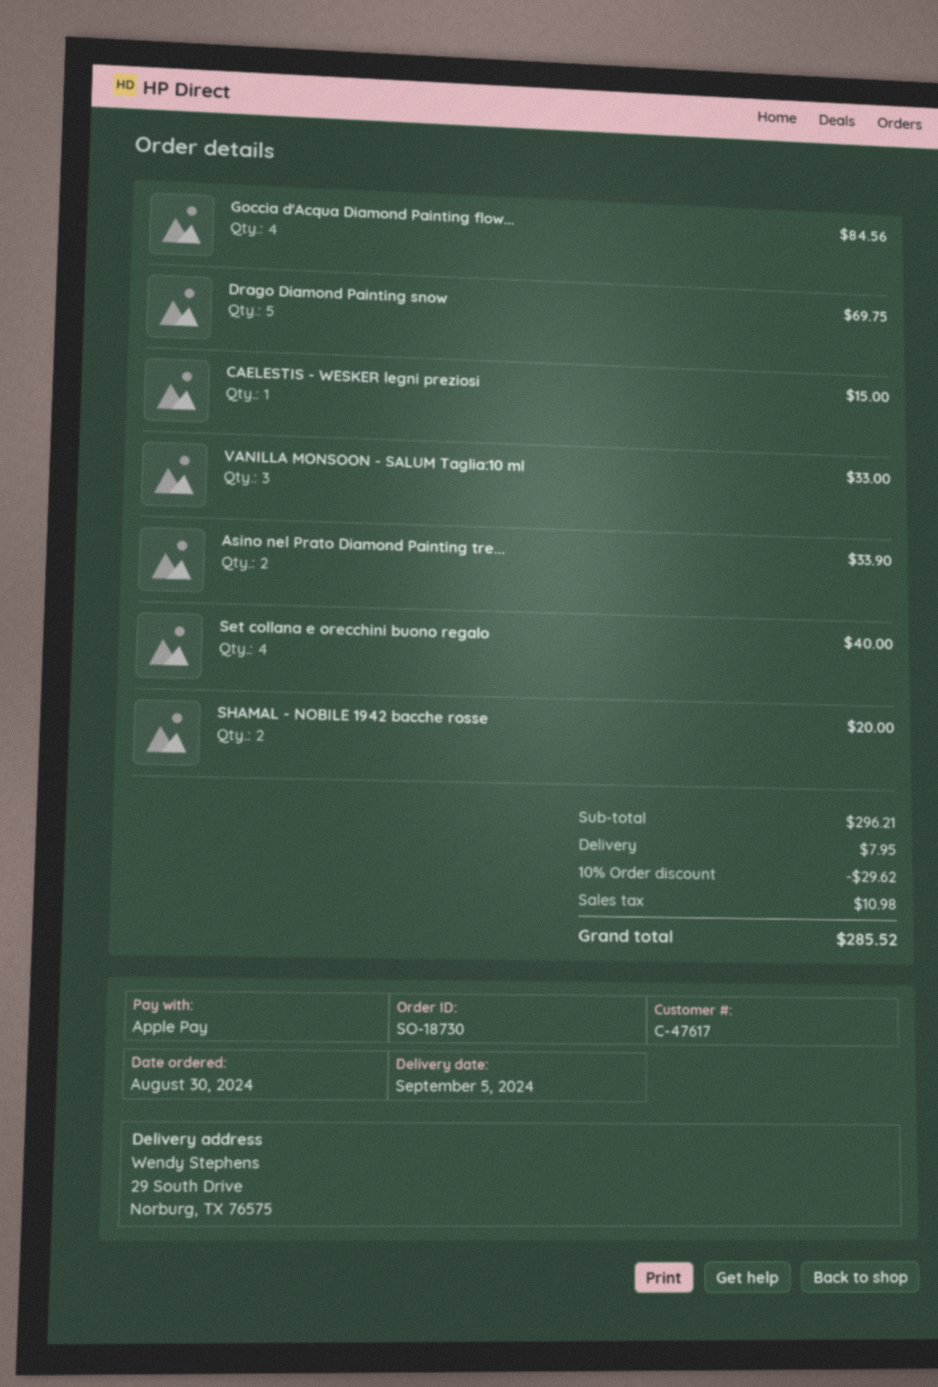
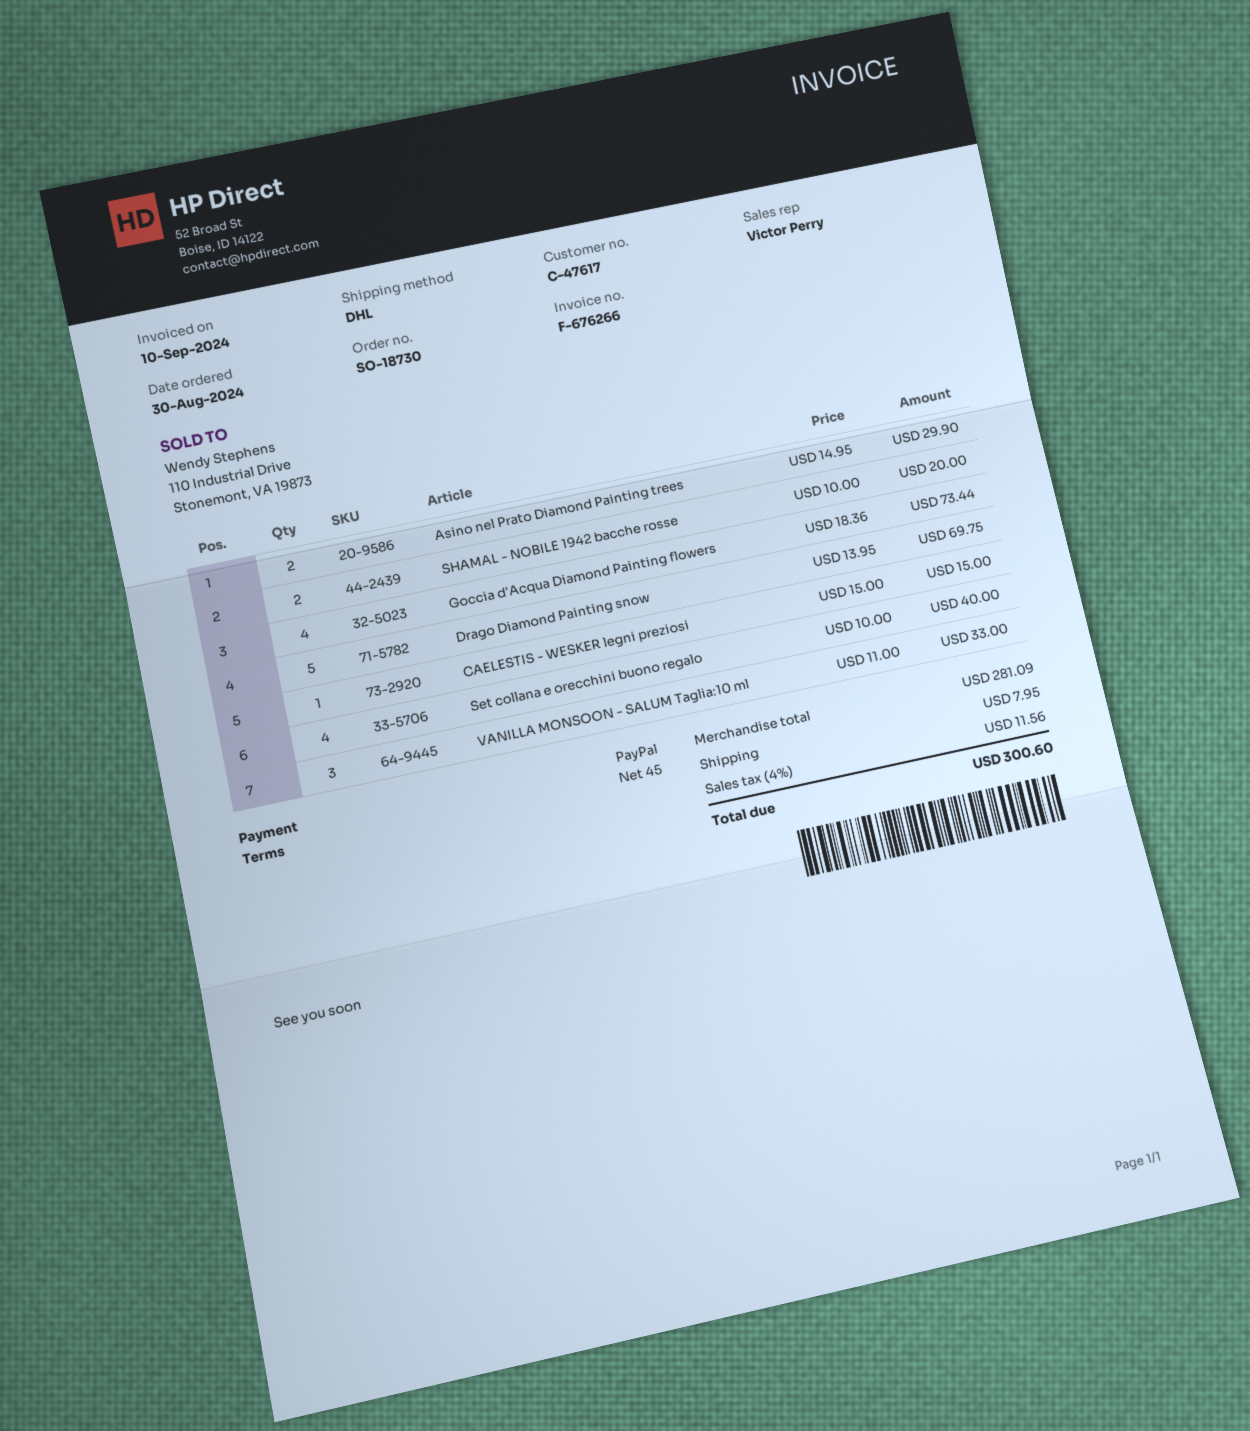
payment method: Apple Pay -> PayPal
Goccia d'Acqua Diamond Painting flow...: 4 for 84.56 -> 4 for 73.44
Asino nel Prato Diamond Painting tre...: 2 for 33.90 -> 2 for 29.90
subtotal: 296.21 -> 281.09
discount: 10% = 29.62 -> none
tax: 10.98 -> 11.56
total: 285.52 -> 300.60

